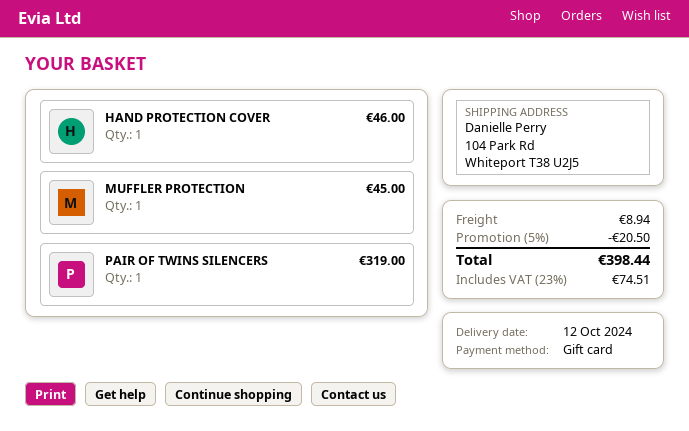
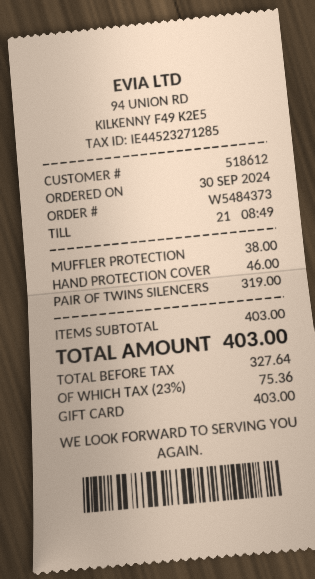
MUFFLER PROTECTION: 1 for 45.00 -> 1 for 38.00
discount: 5% = 20.50 -> none
shipping: 8.94 -> none
tax: 23% = 74.51 -> 23% = 75.36
total: 398.44 -> 403.00

